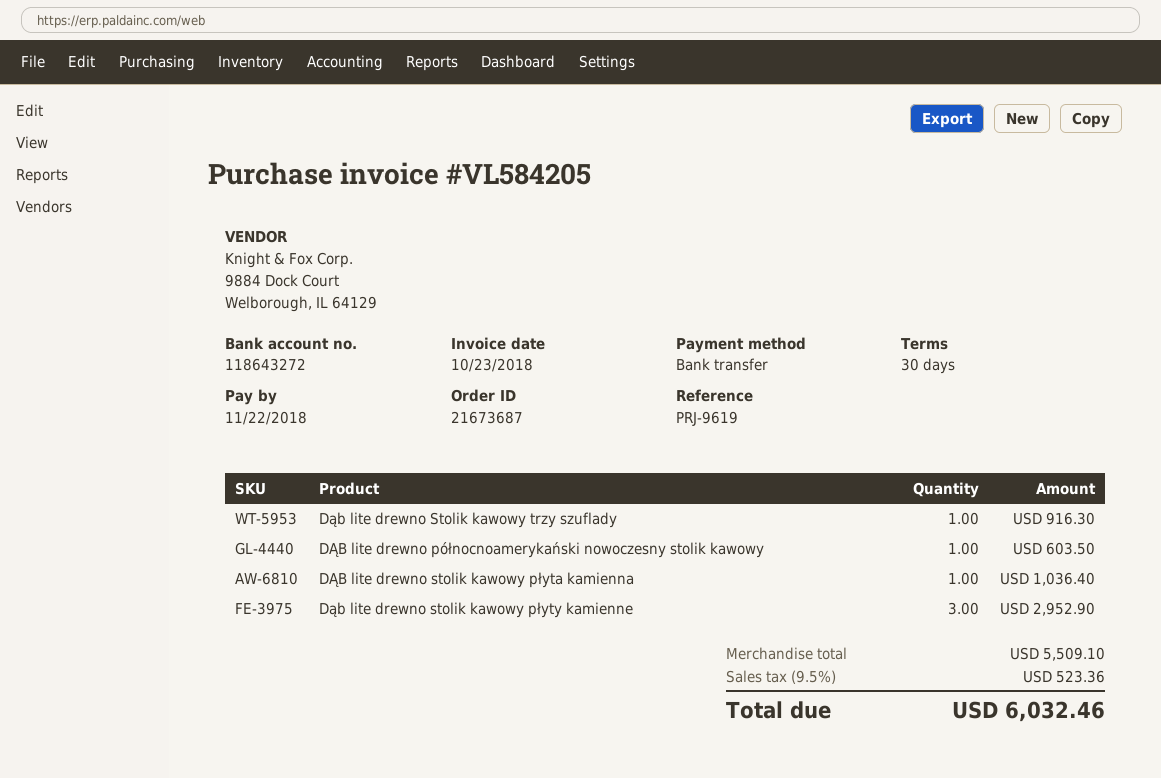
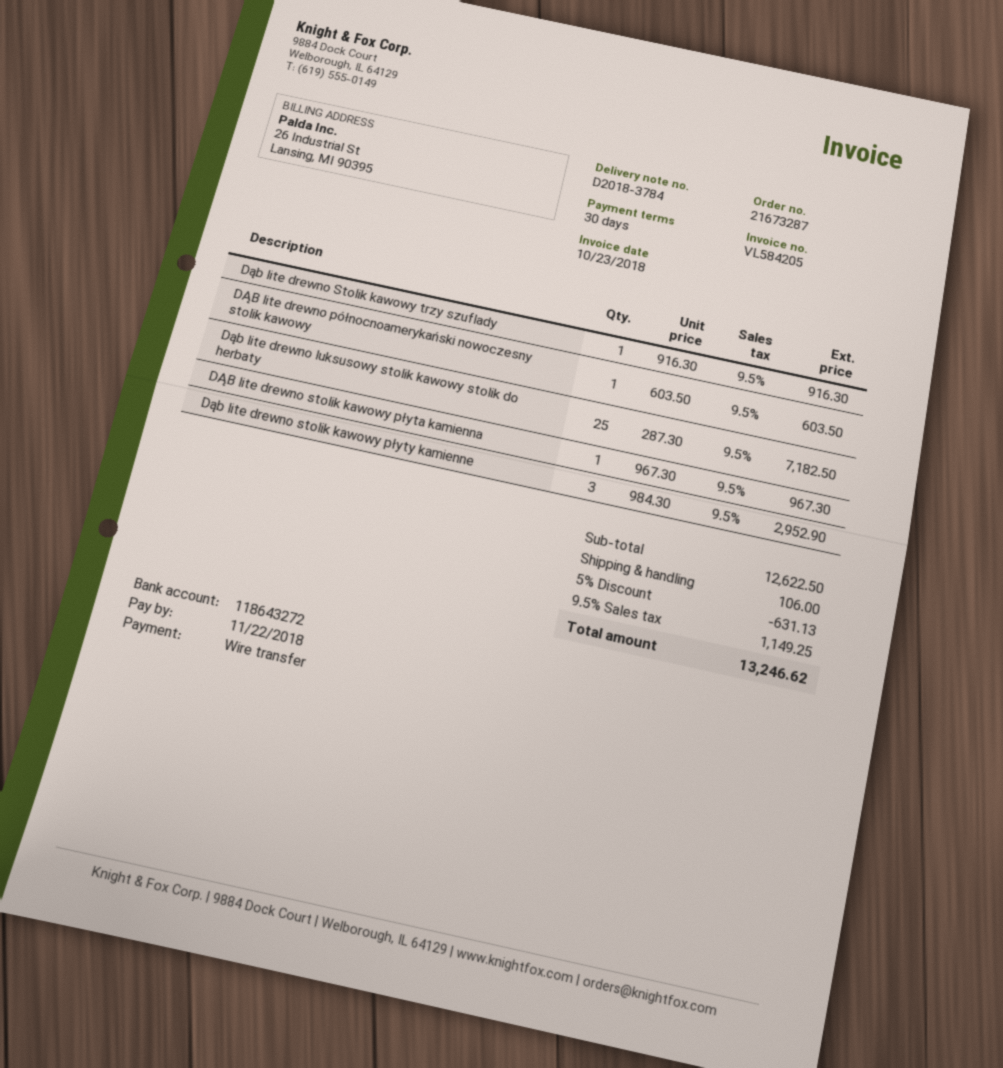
order number: 21673687 -> 21673287
DĄB lite drewno stolik kawowy płyta kamienna: 1 for 1036.40 -> 1 for 967.30
Dąb lite drewno luksusowy stolik kawowy stolik do herbaty: none -> 25 for 7182.50
subtotal: 5509.10 -> 12622.50
discount: none -> 5% = 631.13
shipping: none -> 106.00
tax: 9.5% = 523.36 -> 9.5% = 1149.25
total: 6032.46 -> 13246.62

